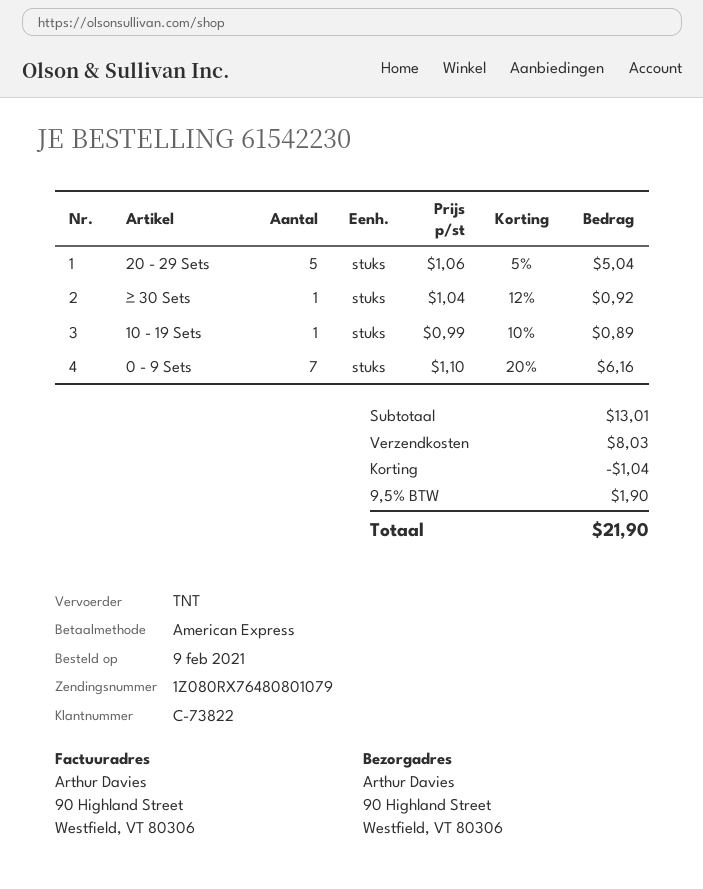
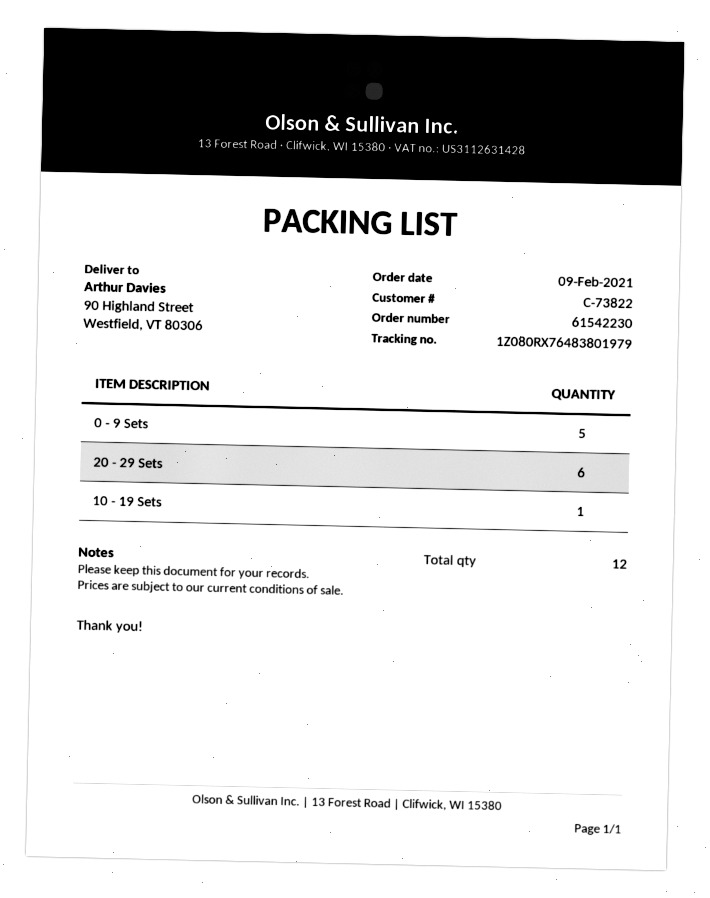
tracking number: 1Z080RX76480801079 -> 1Z080RX76483801979
20 - 29 Sets: 5 -> 6
≥ 30 Sets: 1 -> none
0 - 9 Sets: 7 -> 5

